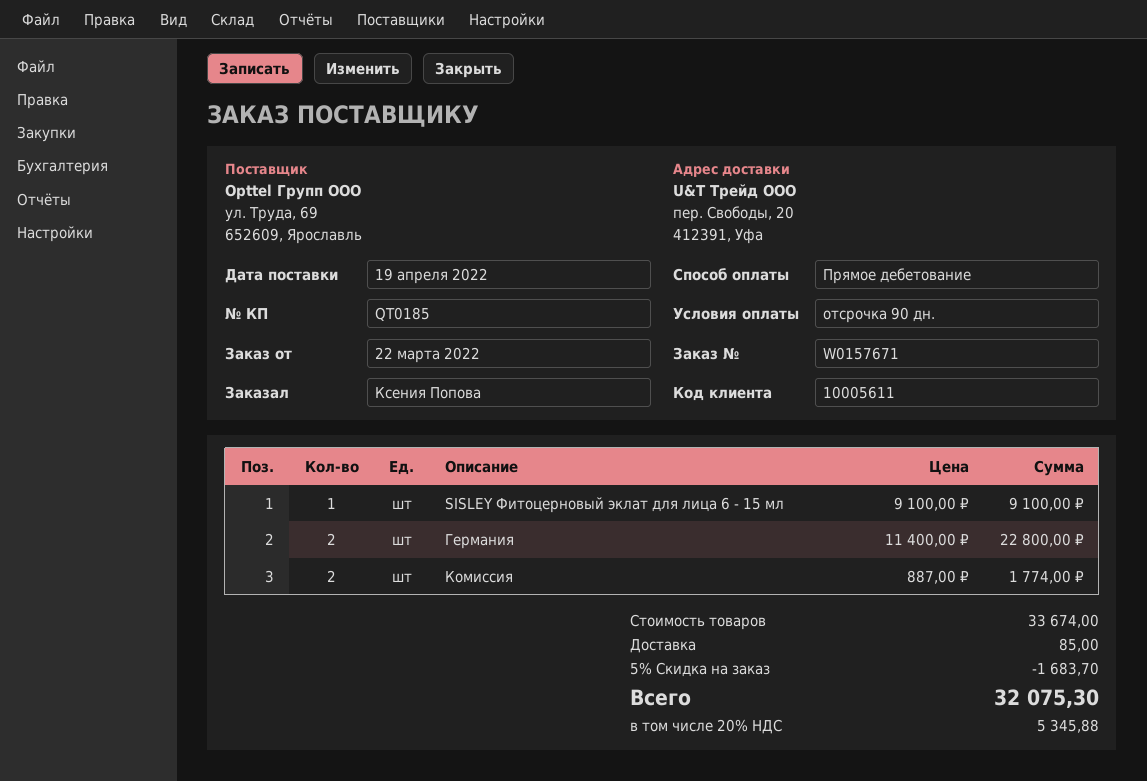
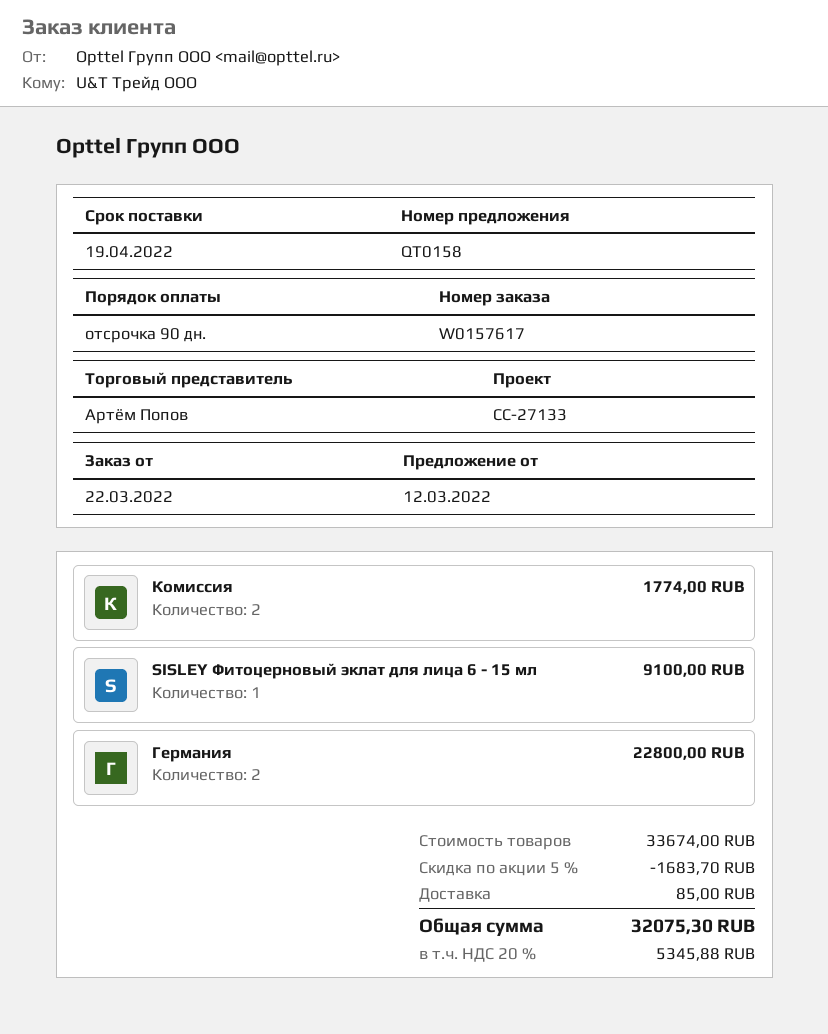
quote number: QT0185 -> QT0158
order number: W0157671 -> W0157617

